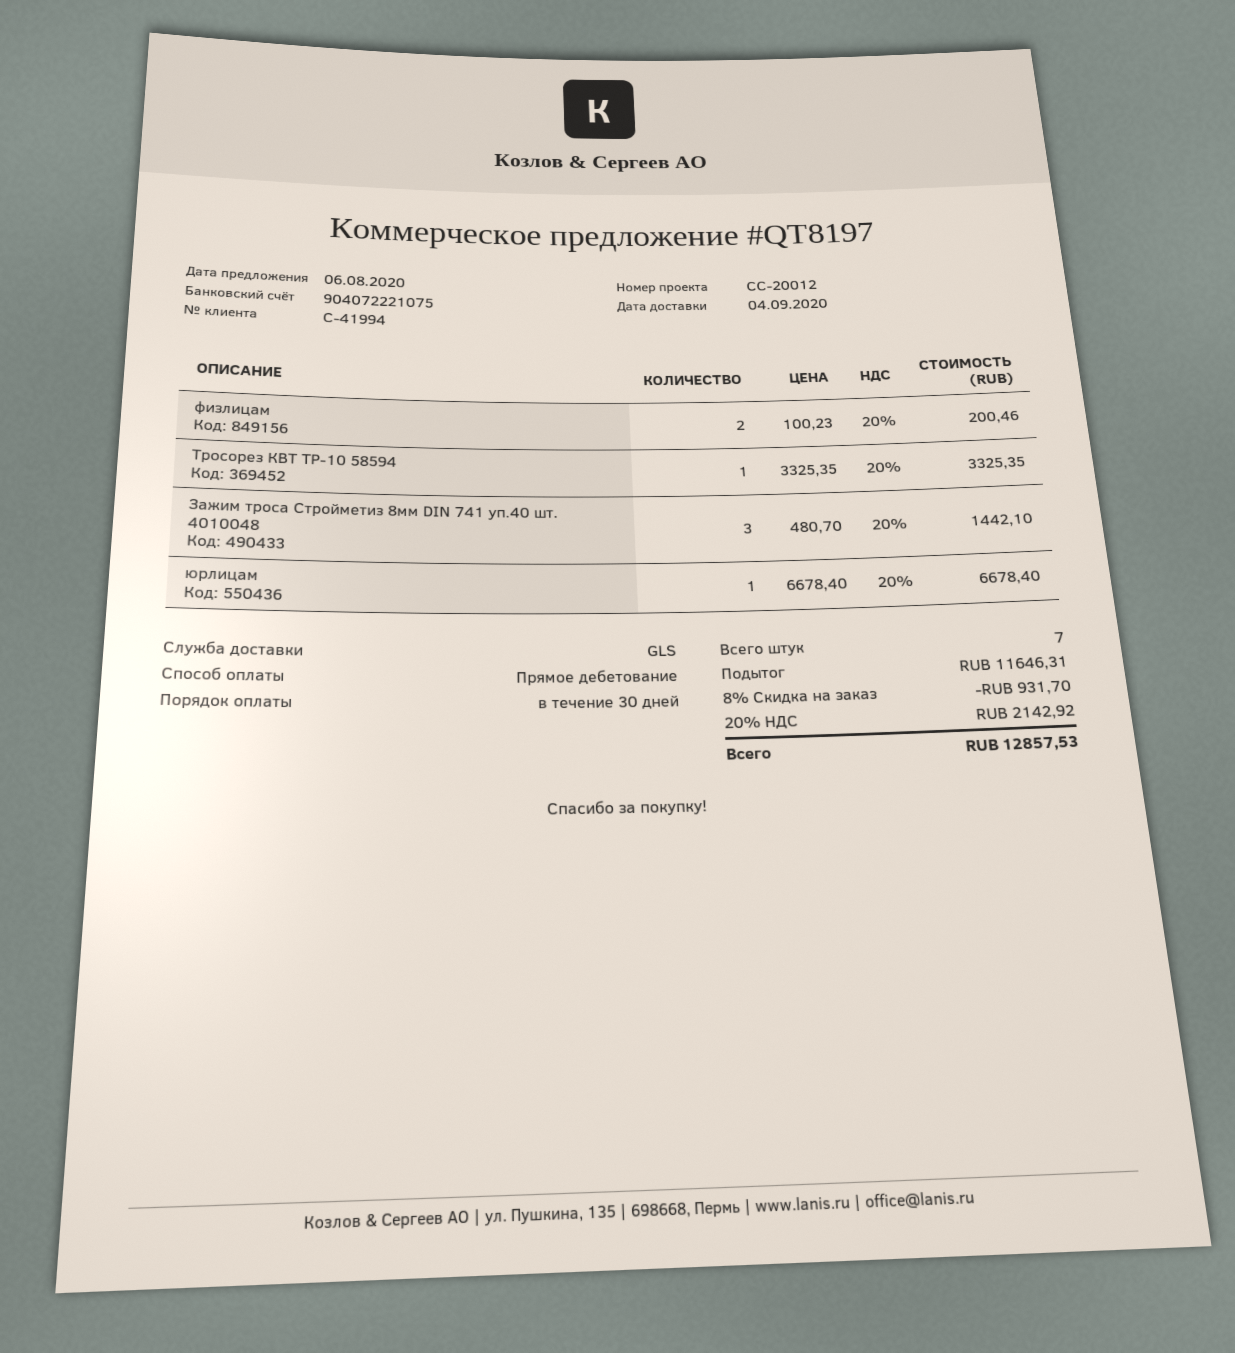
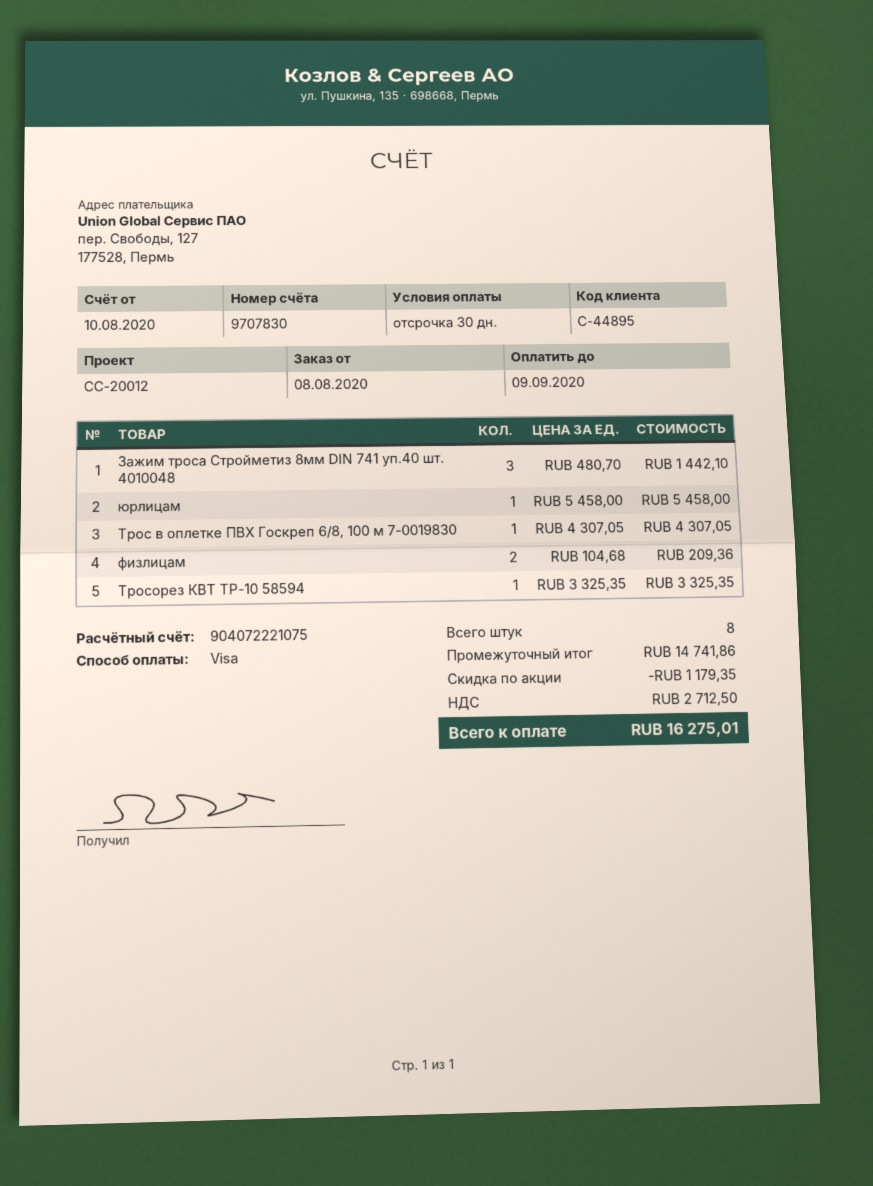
customer number: C-41994 -> C-44895
payment method: direct debit -> Visa
физлицам: 2 x 100.23 = 200.46 -> 2 x 104.68 = 209.36
юрлицам: 1 x 6678.40 = 6678.40 -> 1 x 5458.00 = 5458.00
Трос в оплетке ПВХ Госкреп 6/8, 100 м 7-0019830: none -> 1 x 4307.05 = 4307.05
total quantity: 7 -> 8
subtotal: 11646.31 -> 14741.86
discount: 931.70 -> 1179.35
tax: 2142.92 -> 2712.50
total: 12857.53 -> 16275.01

